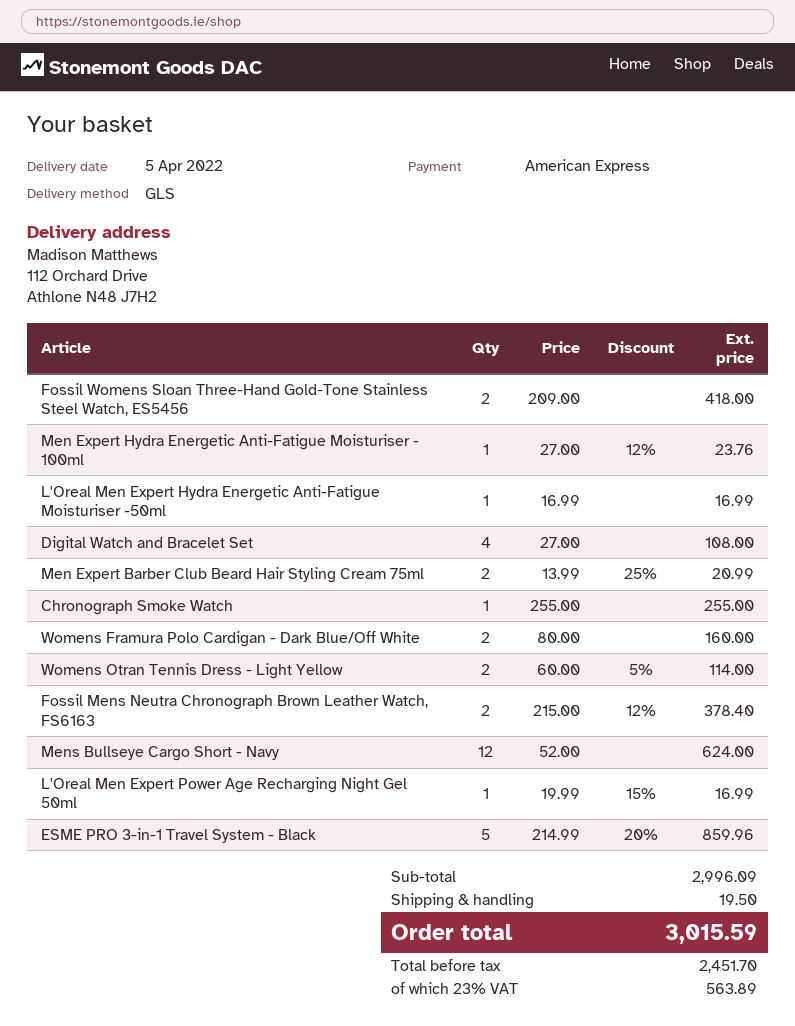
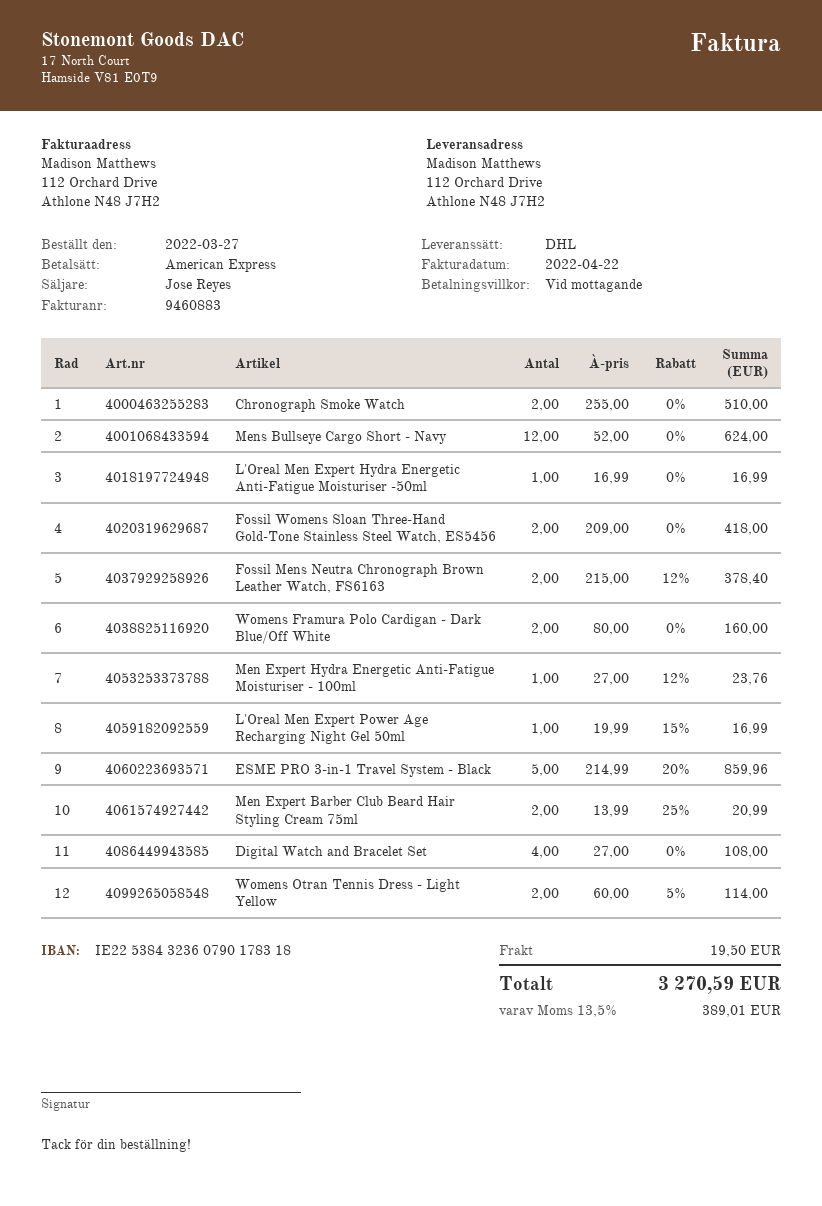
shipping method: GLS -> DHL
Chronograph Smoke Watch: 1 x 255.00 = 255.00 -> 2 x 255.00 = 510.00
tax: 23% = 563.89 -> 13.5% = 389.01
total: 3015.59 -> 3270.59

